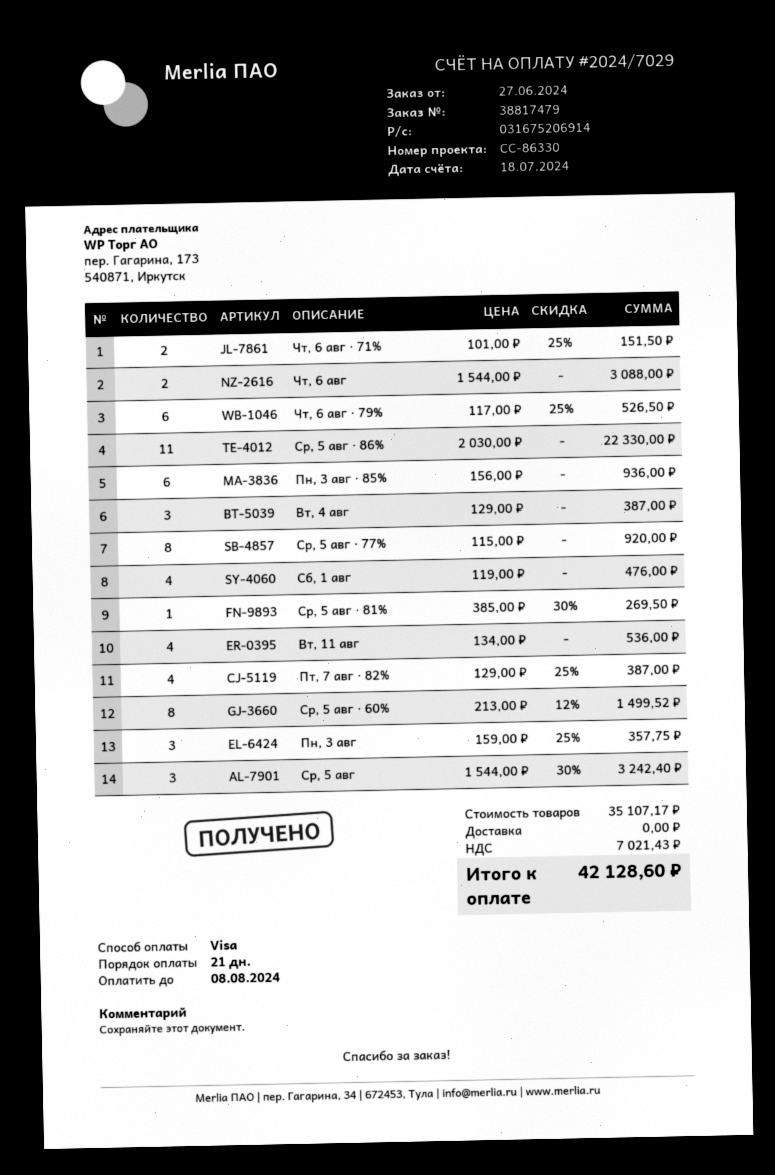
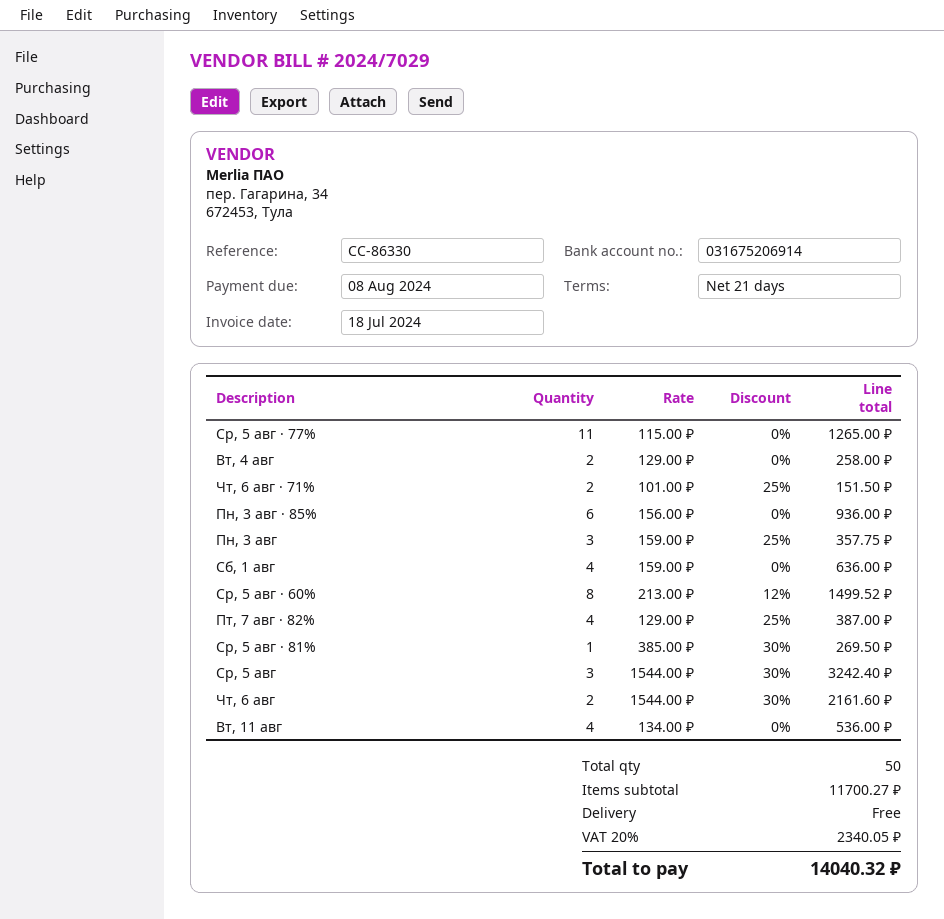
Чт, 6 авг: 2 x 1544.00 = 3088.00 -> 2 x 1544.00 - 30% = 2161.60
Чт, 6 авг · 79%: 6 x 117.00 - 25% = 526.50 -> none
Ср, 5 авг · 86%: 11 x 2030.00 = 22330.00 -> none
Вт, 4 авг: 3 x 129.00 = 387.00 -> 2 x 129.00 = 258.00
Ср, 5 авг · 77%: 8 x 115.00 = 920.00 -> 11 x 115.00 = 1265.00
Сб, 1 авг: 4 x 119.00 = 476.00 -> 4 x 159.00 = 636.00
subtotal: 35107.17 -> 11700.27
tax: 7021.43 -> 2340.05
total: 42128.60 -> 14040.32

